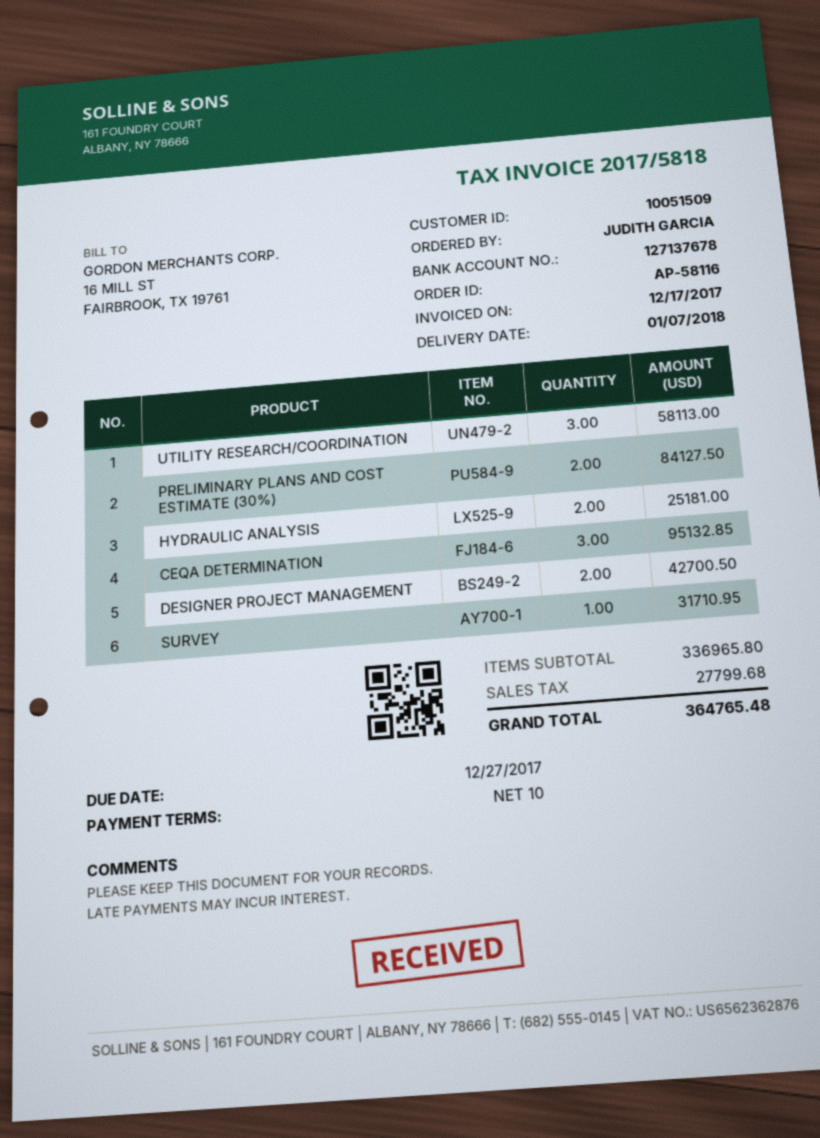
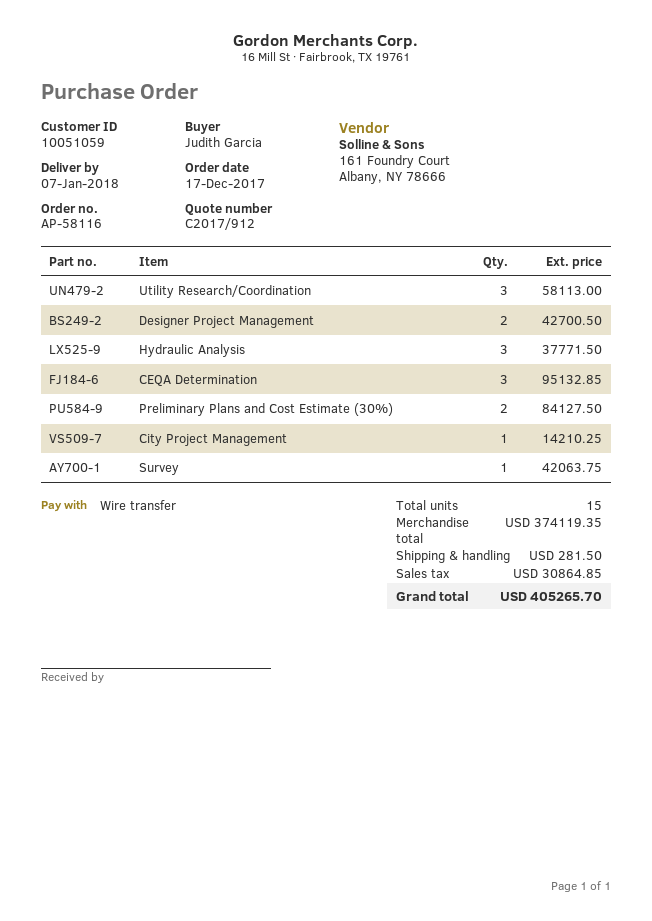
customer number: 10051509 -> 10051059
HYDRAULIC ANALYSIS: 2 for 25181.00 -> 3 for 37771.50
SURVEY: 1 for 31710.95 -> 1 for 42063.75
City Project Management: none -> 1 for 14210.25
subtotal: 336965.80 -> 374119.35
shipping: none -> 281.50
tax: 27799.68 -> 30864.85
total: 364765.48 -> 405265.70

